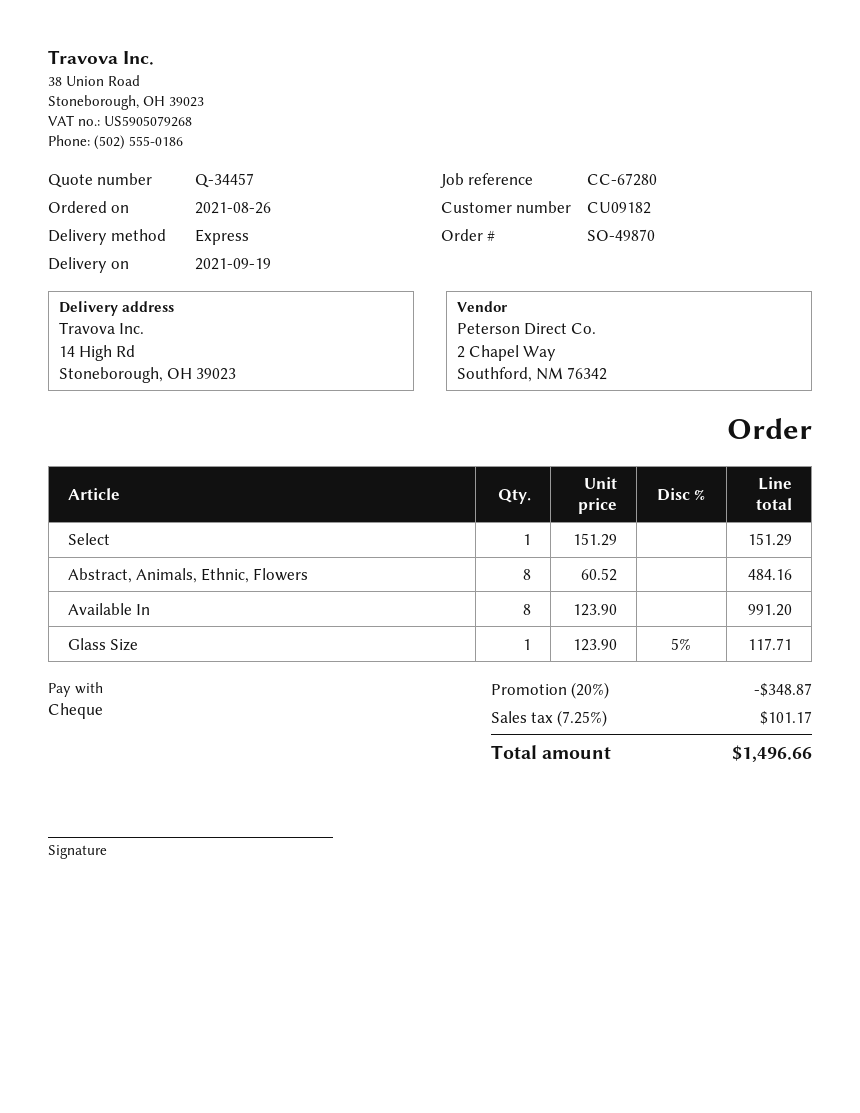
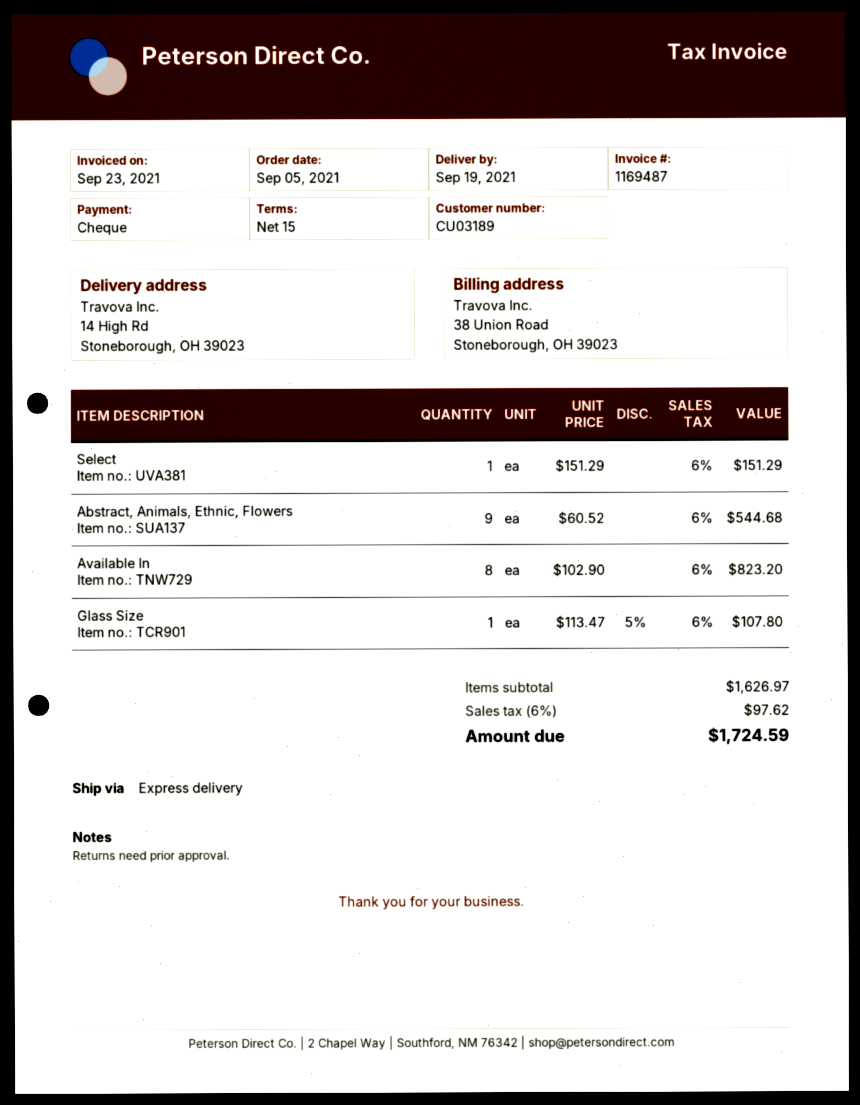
order date: 2021-08-26 -> 2021-09-05
customer number: CU09182 -> CU03189
Abstract, Animals, Ethnic, Flowers: 8 x 60.52 = 484.16 -> 9 x 60.52 = 544.68
Available In: 8 x 123.90 = 991.20 -> 8 x 102.90 = 823.20
Glass Size: 1 x 123.90 - 5% = 117.71 -> 1 x 113.47 - 5% = 107.80
discount: 20% = 348.87 -> none
tax: 7.25% = 101.17 -> 6% = 97.62
total: 1496.66 -> 1724.59

